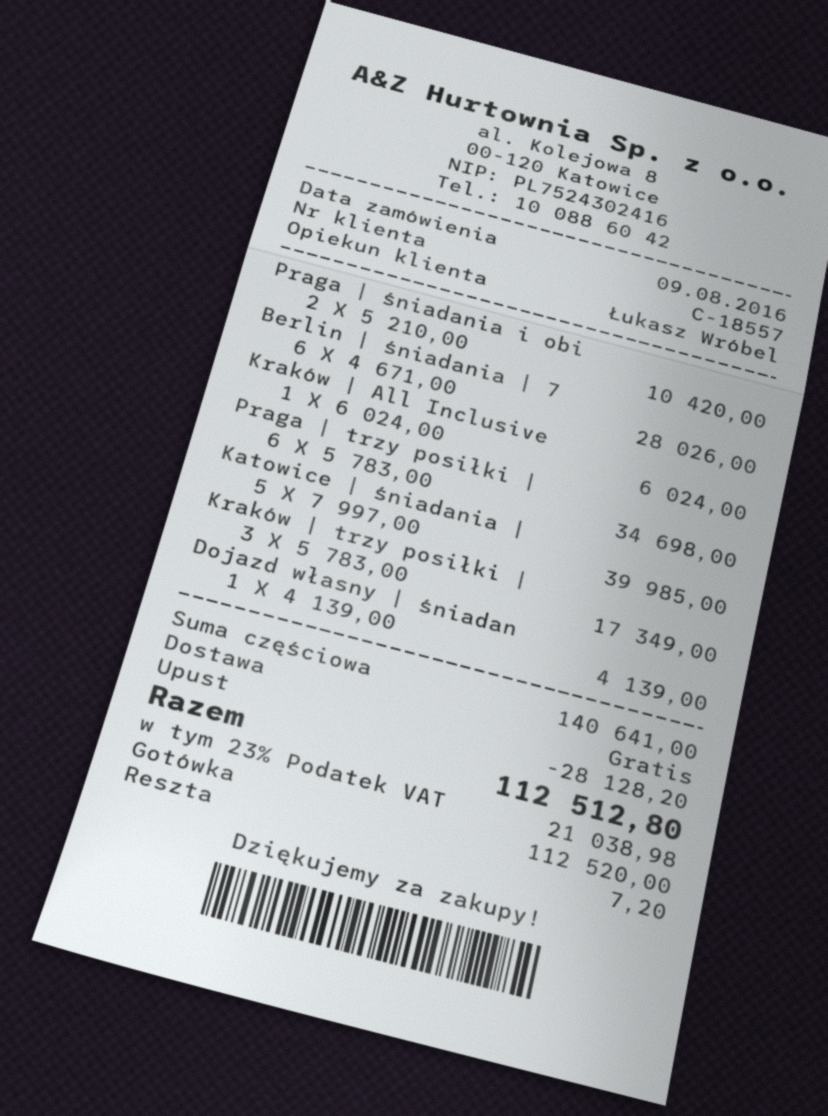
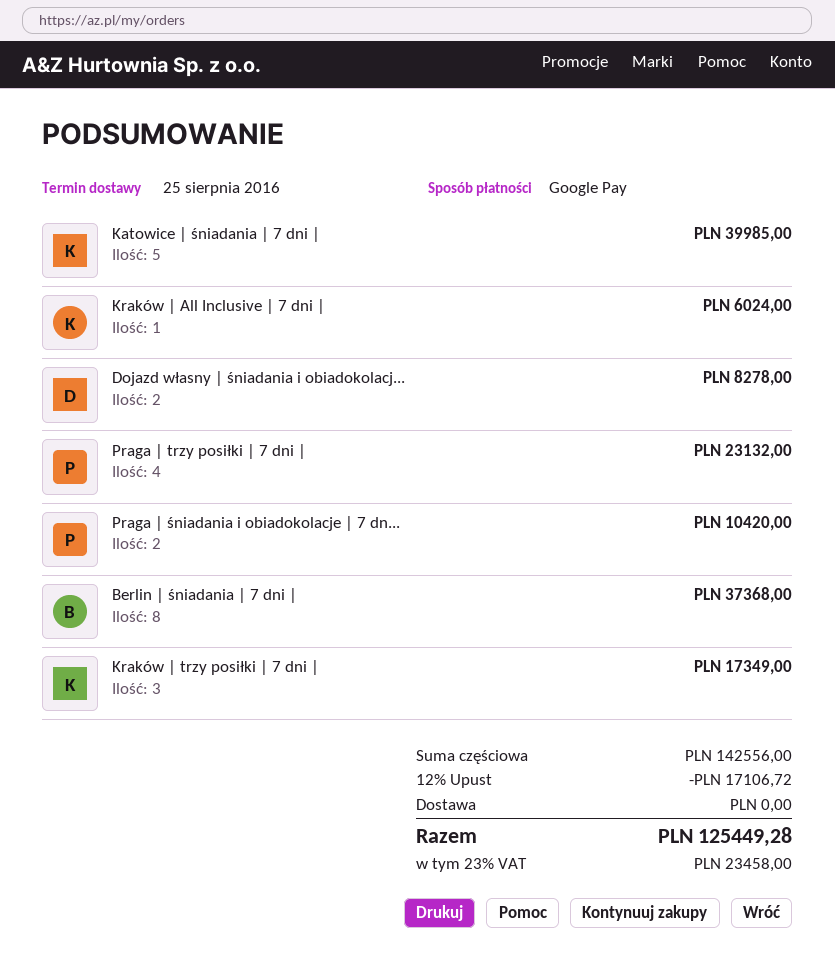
payment method: cash -> Google Pay
Berlin | śniadania | 7: 6 for 28026.00 -> 8 for 37368.00
Praga | trzy posiłki |: 6 for 34698.00 -> 4 for 23132.00
Dojazd własny | śniadan: 1 for 4139.00 -> 2 for 8278.00
subtotal: 140641.00 -> 142556.00
discount: 28128.20 -> 17106.72
tax: 23% = 21038.98 -> 23% = 23458.00
total: 112512.80 -> 125449.28

